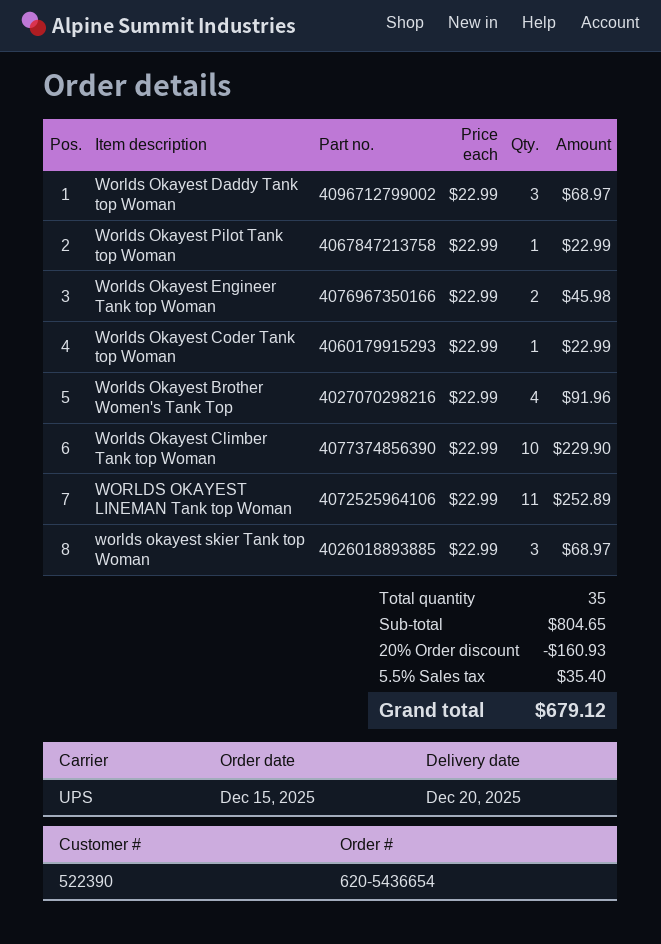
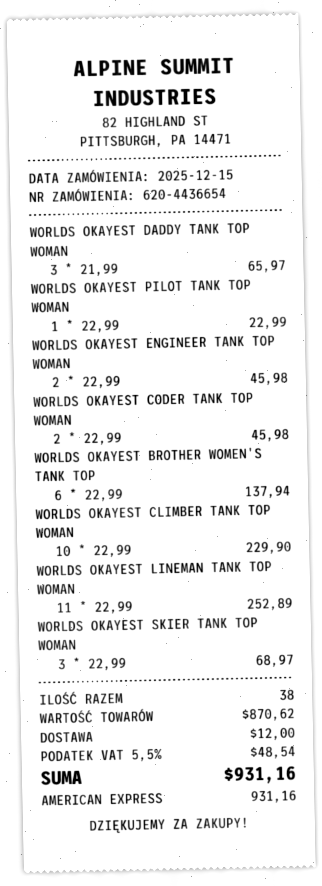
order number: 620-5436654 -> 620-4436654
Worlds Okayest Daddy Tank top Woman: 3 x 22.99 = 68.97 -> 3 x 21.99 = 65.97
Worlds Okayest Coder Tank top Woman: 1 x 22.99 = 22.99 -> 2 x 22.99 = 45.98
Worlds Okayest Brother Women's Tank Top: 4 x 22.99 = 91.96 -> 6 x 22.99 = 137.94
total quantity: 35 -> 38
subtotal: 804.65 -> 870.62
discount: 20% = 160.93 -> none
shipping: none -> 12.00
tax: 5.5% = 35.40 -> 5.5% = 48.54
total: 679.12 -> 931.16

